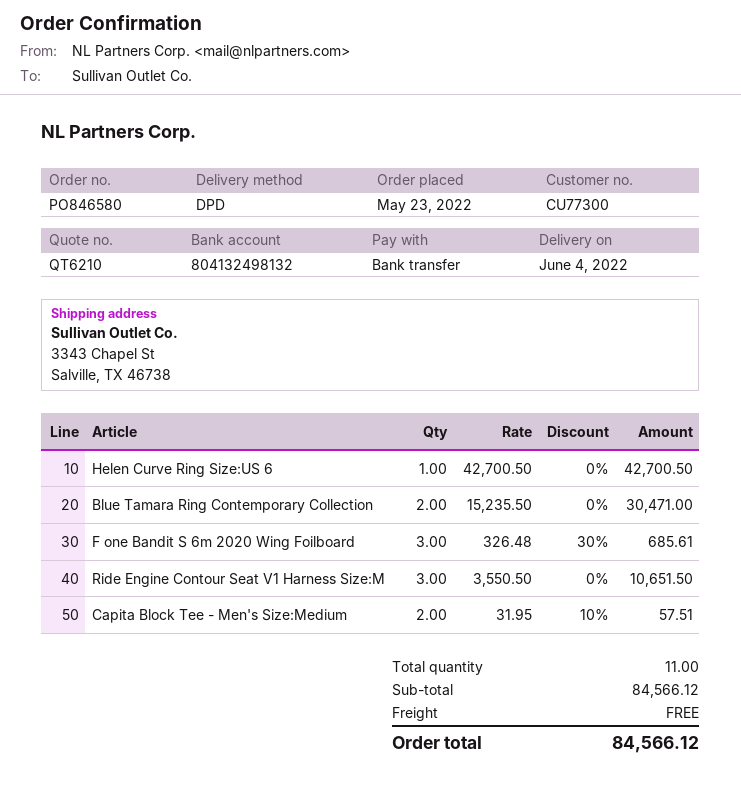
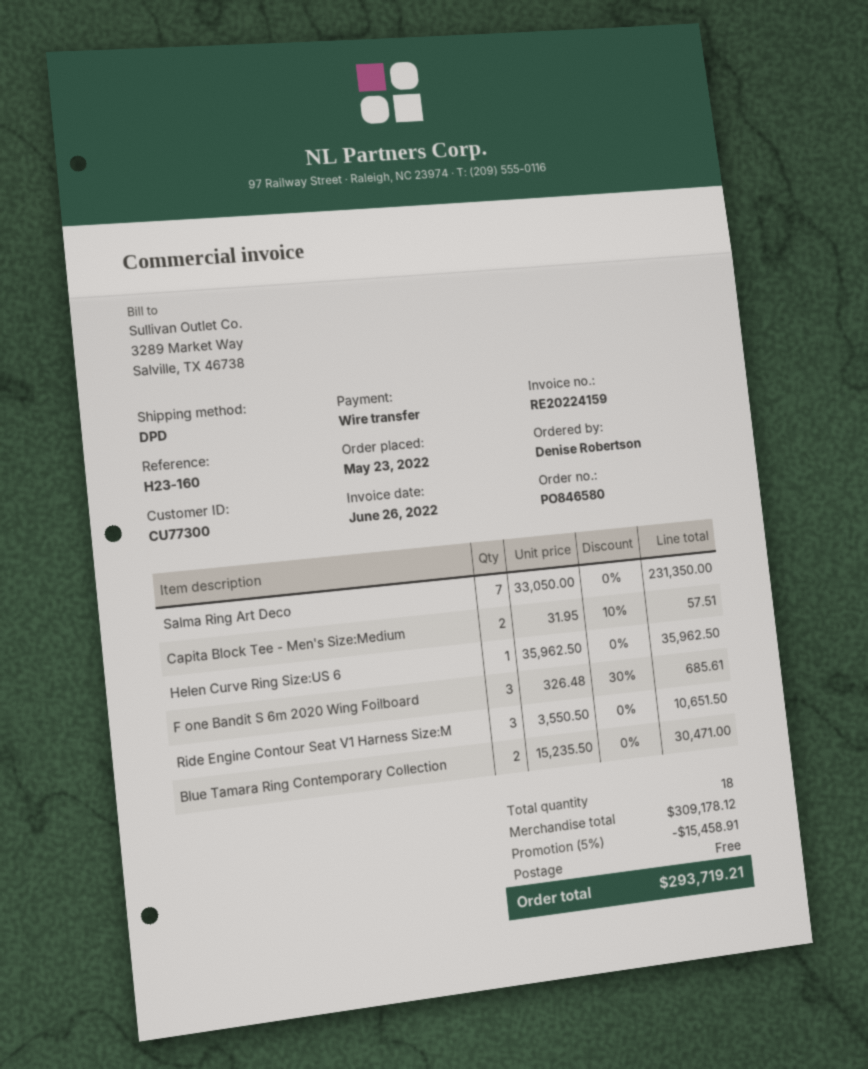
Helen Curve Ring Size:US 6: 1 x 42700.50 = 42700.50 -> 1 x 35962.50 = 35962.50
Salma Ring Art Deco: none -> 7 x 33050.00 = 231350.00
total quantity: 11 -> 18
subtotal: 84566.12 -> 309178.12
discount: none -> 5% = 15458.91
total: 84566.12 -> 293719.21

